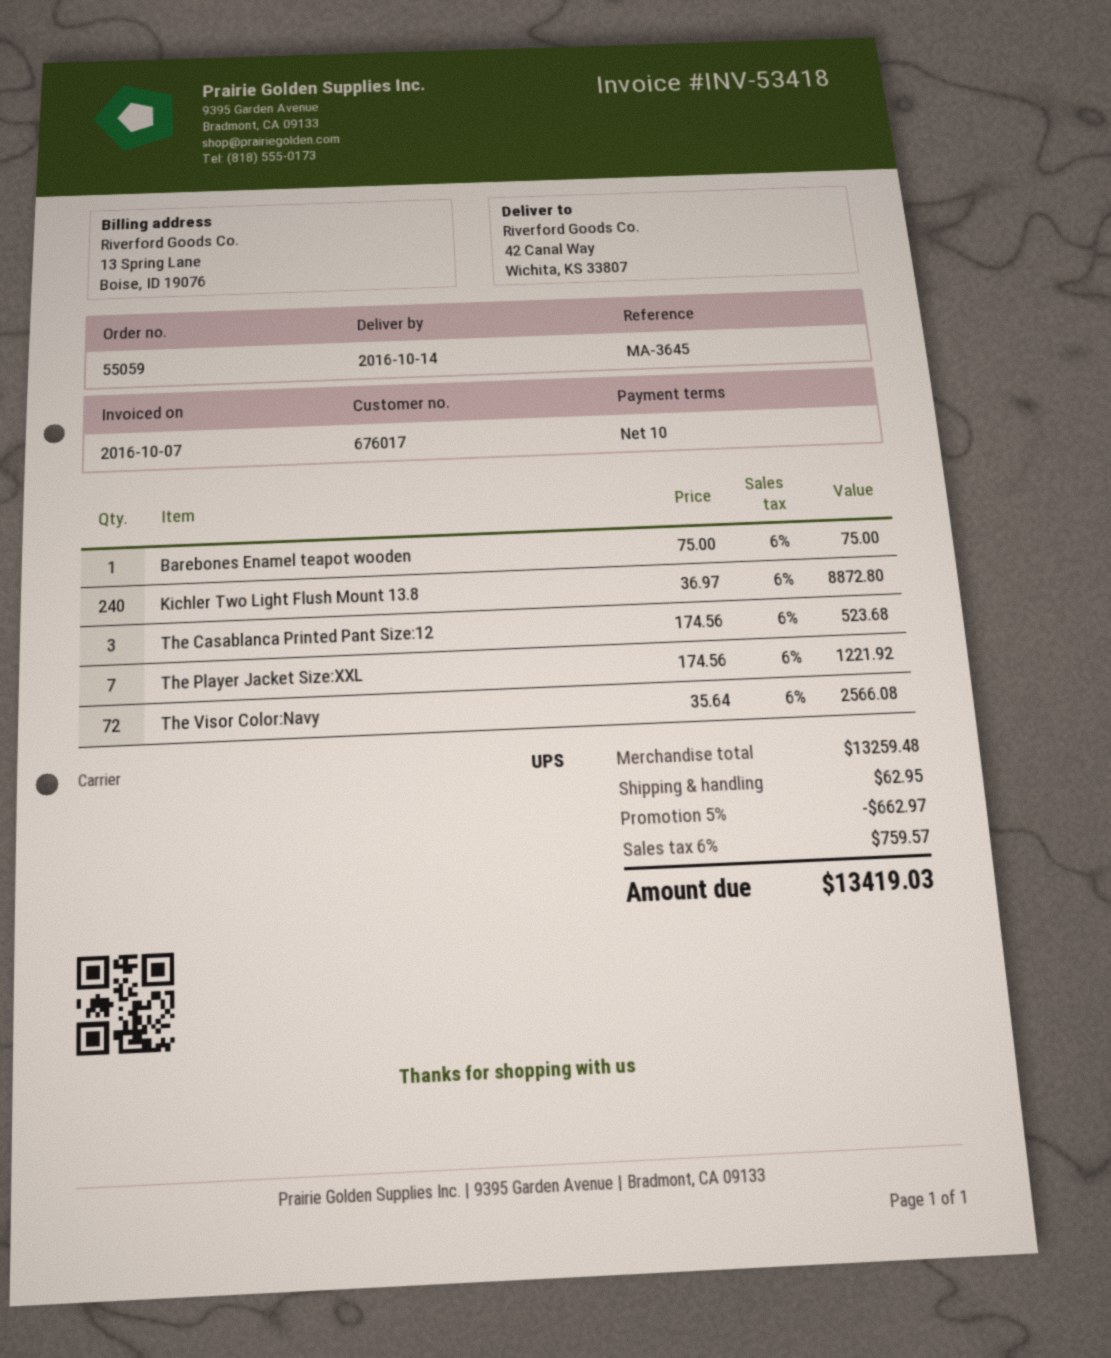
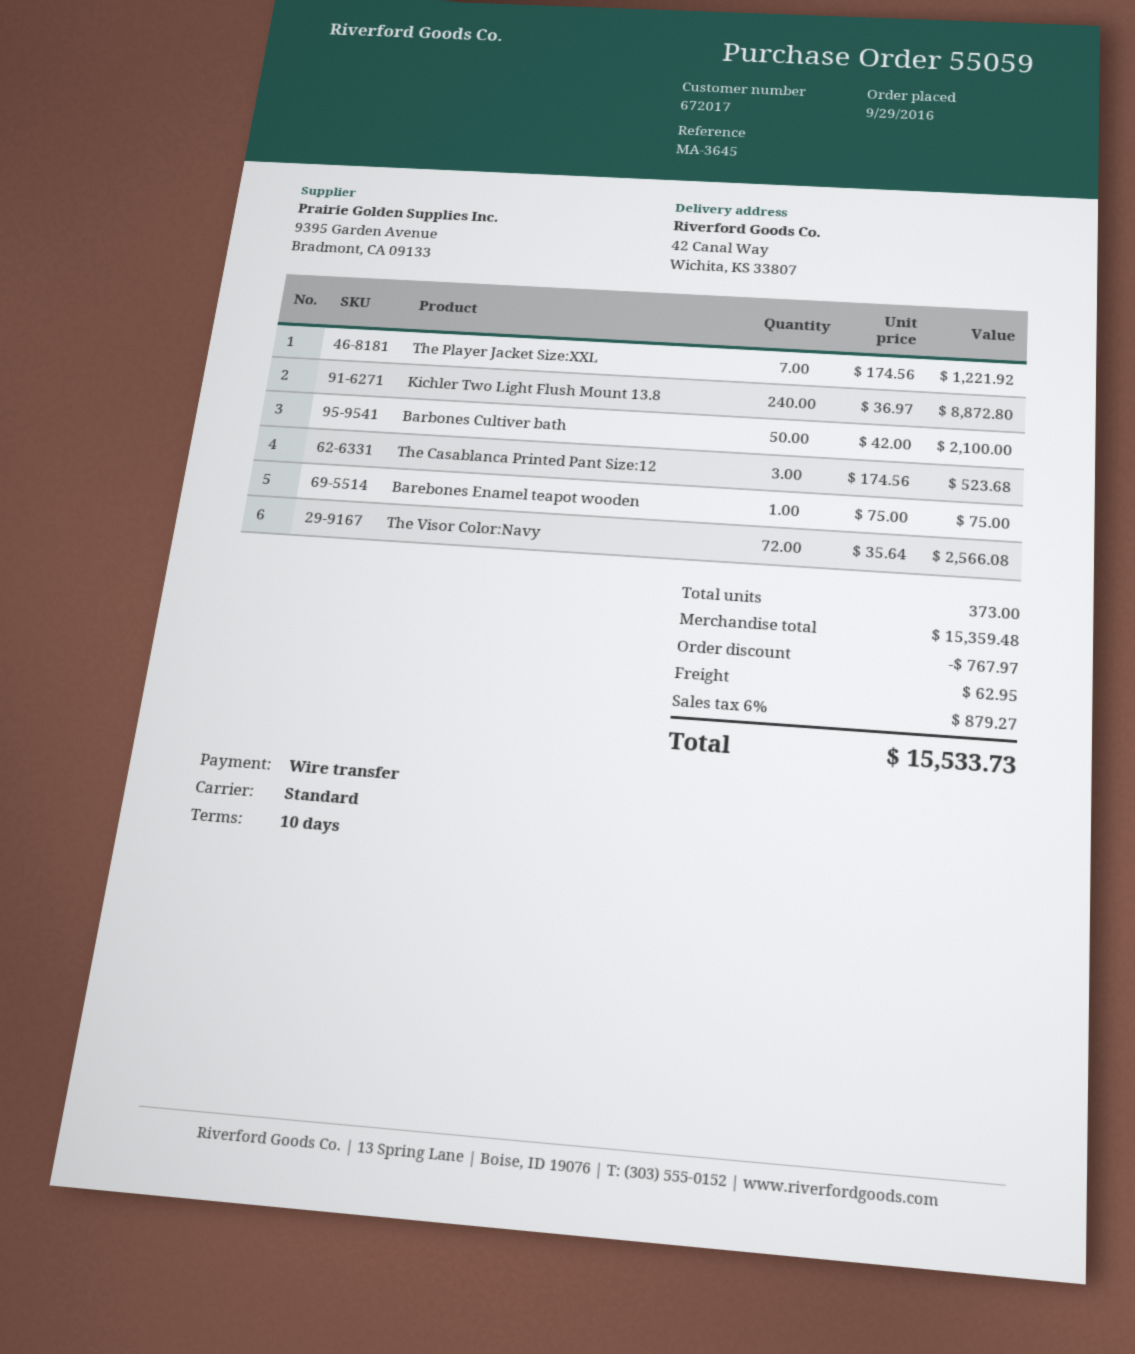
customer number: 676017 -> 672017
shipping method: UPS -> standard
Barbones Cultiver bath: none -> 50 x 42.00 = 2100.00
subtotal: 13259.48 -> 15359.48
discount: 662.97 -> 767.97
tax: 6% = 759.57 -> 6% = 879.27
total: 13419.03 -> 15533.73

